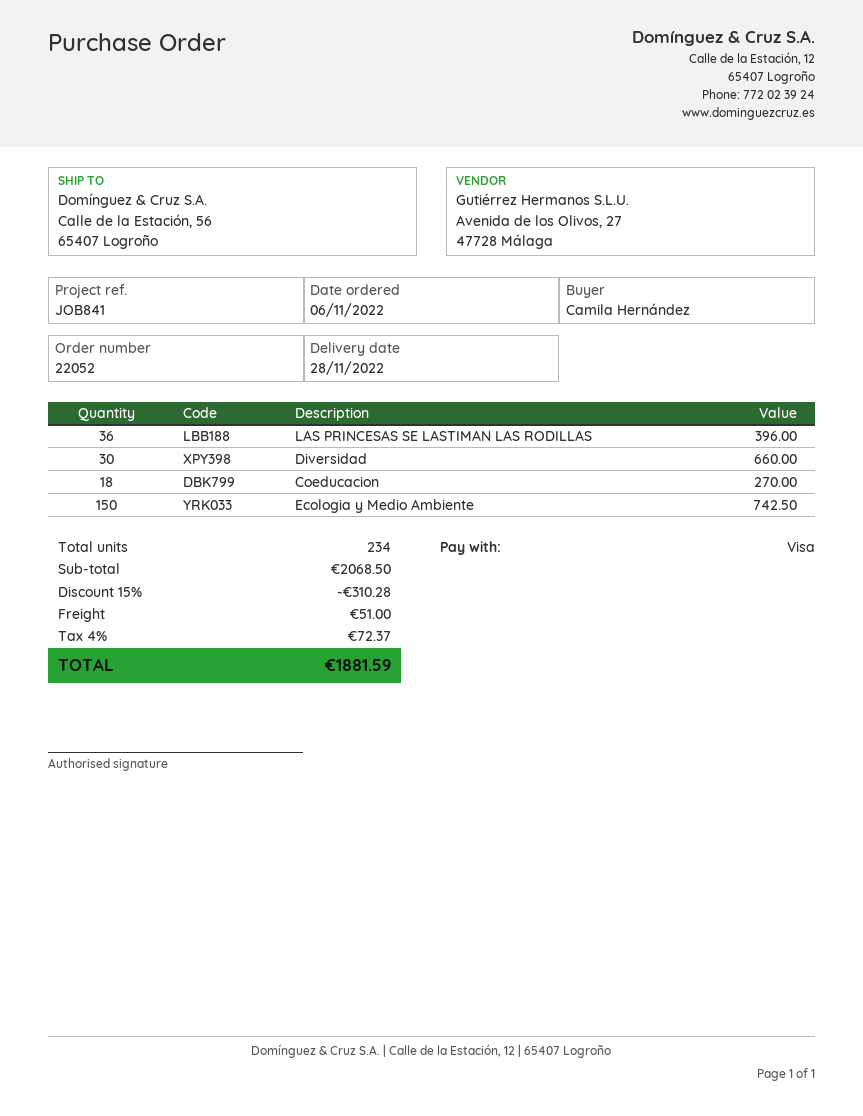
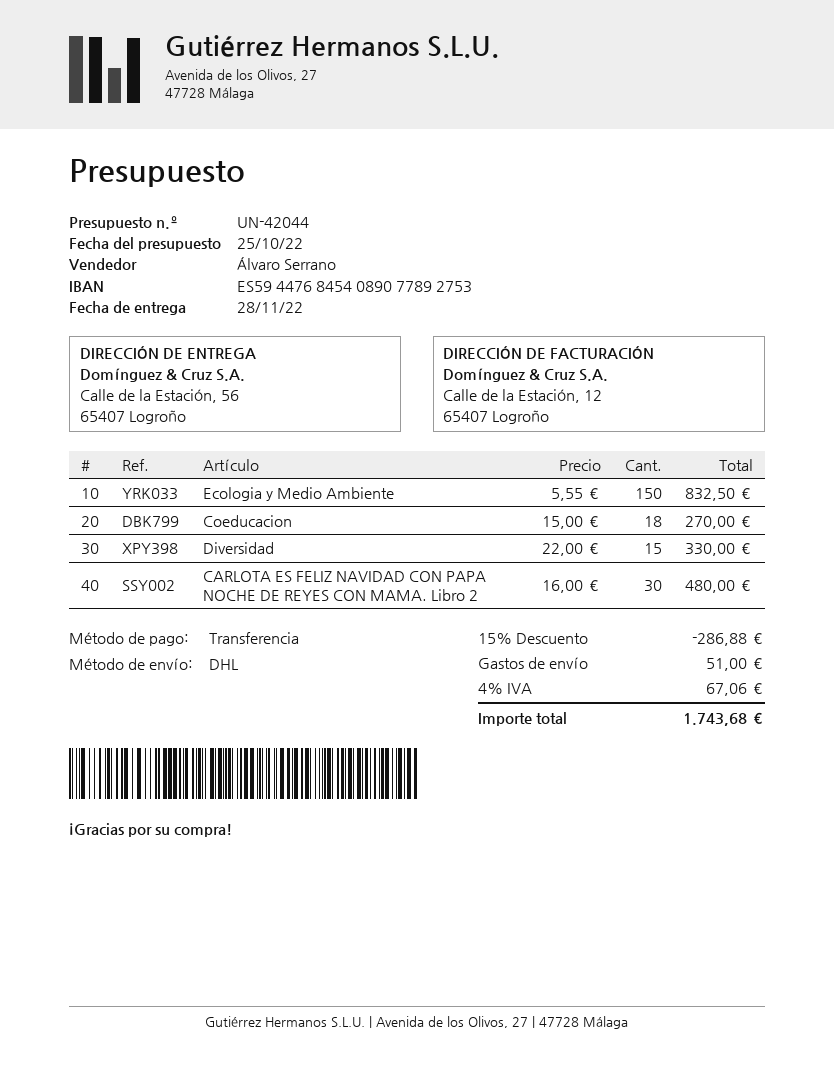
payment method: Visa -> bank transfer
LAS PRINCESAS SE LASTIMAN LAS RODILLAS: 36 for 396.00 -> none
Diversidad: 30 for 660.00 -> 15 for 330.00
Ecologia y Medio Ambiente: 150 for 742.50 -> 150 for 832.50
CARLOTA ES FELIZ NAVIDAD CON PAPA NOCHE DE REYES CON MAMA. Libro 2: none -> 30 for 480.00
discount: 15% = 310.28 -> 15% = 286.88
tax: 4% = 72.37 -> 4% = 67.06
total: 1881.59 -> 1743.68

